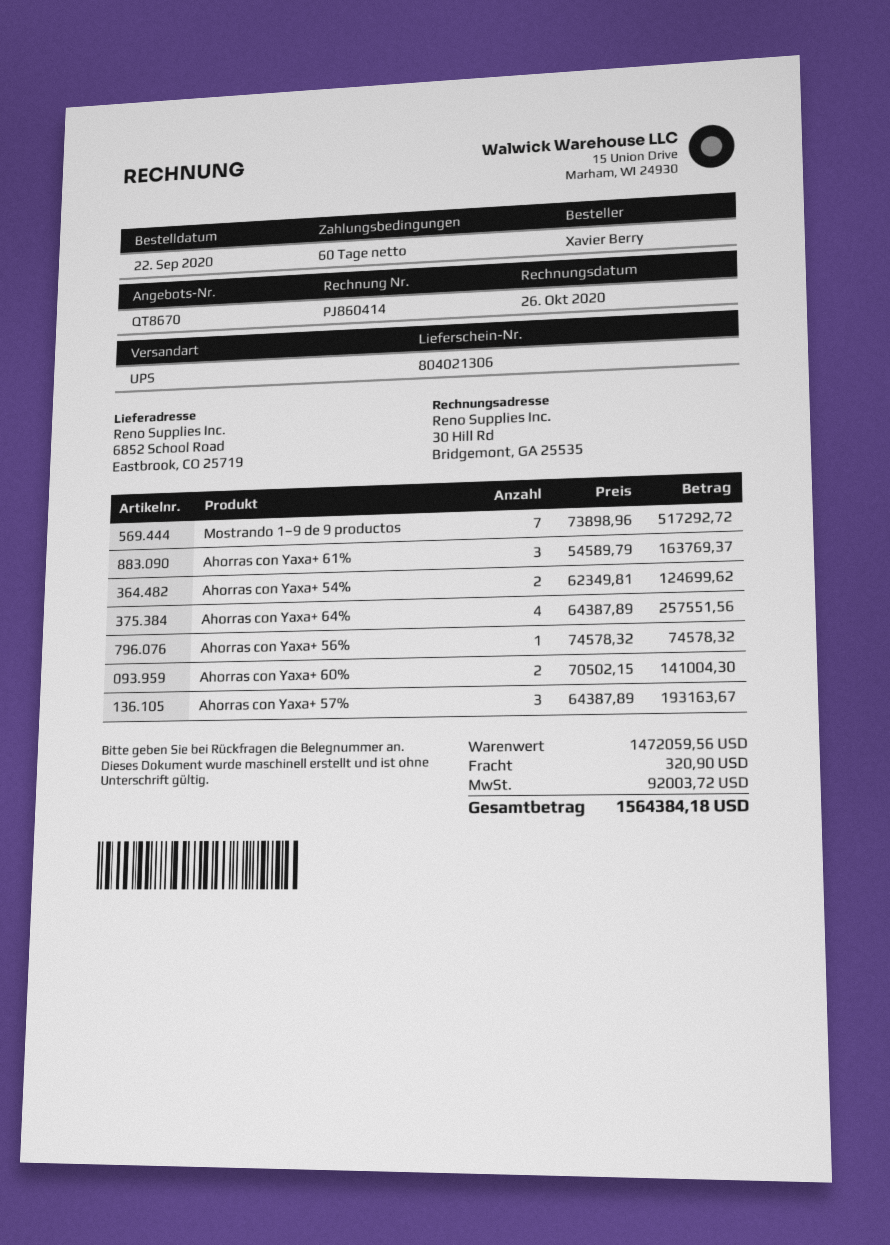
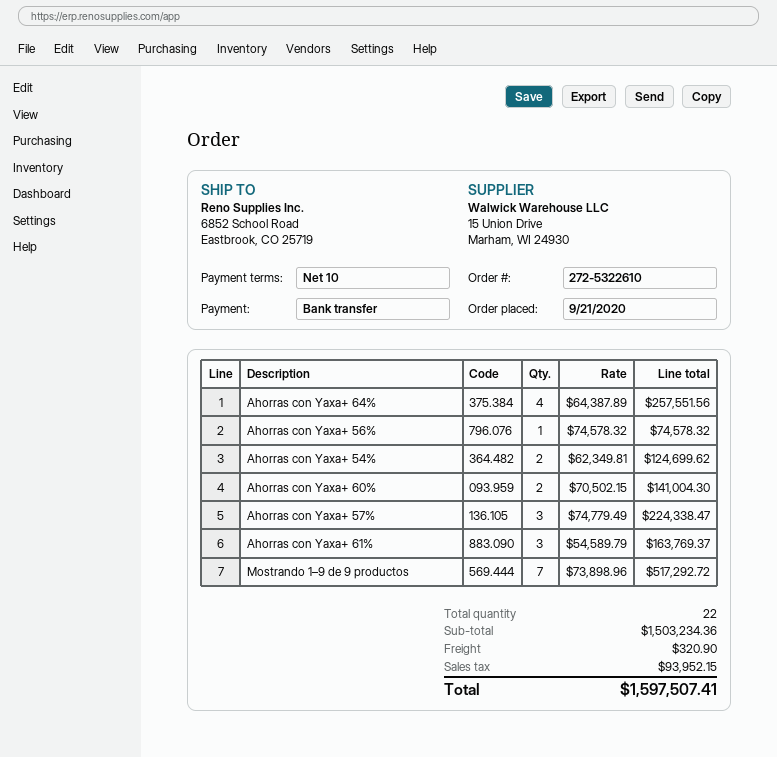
order date: 2020-09-22 -> 2020-09-21
payment terms: 60 days -> 10 days
Ahorras con Yaxa+ 57%: 3 x 64387.89 = 193163.67 -> 3 x 74779.49 = 224338.47
subtotal: 1472059.56 -> 1503234.36
tax: 92003.72 -> 93952.15
total: 1564384.18 -> 1597507.41

